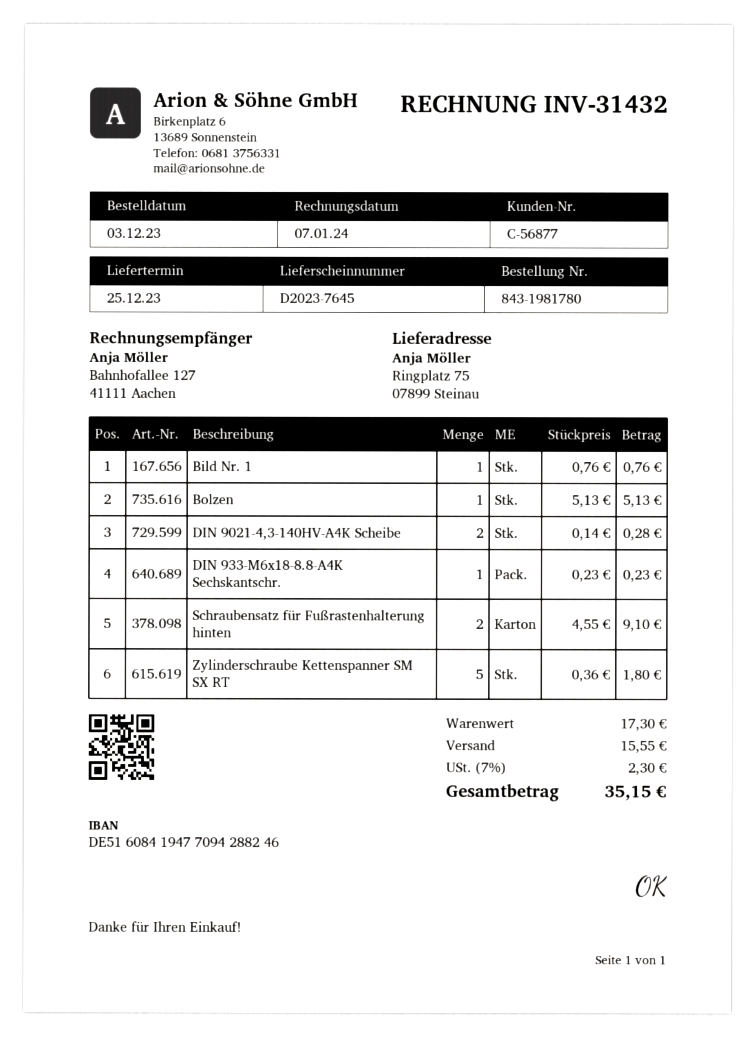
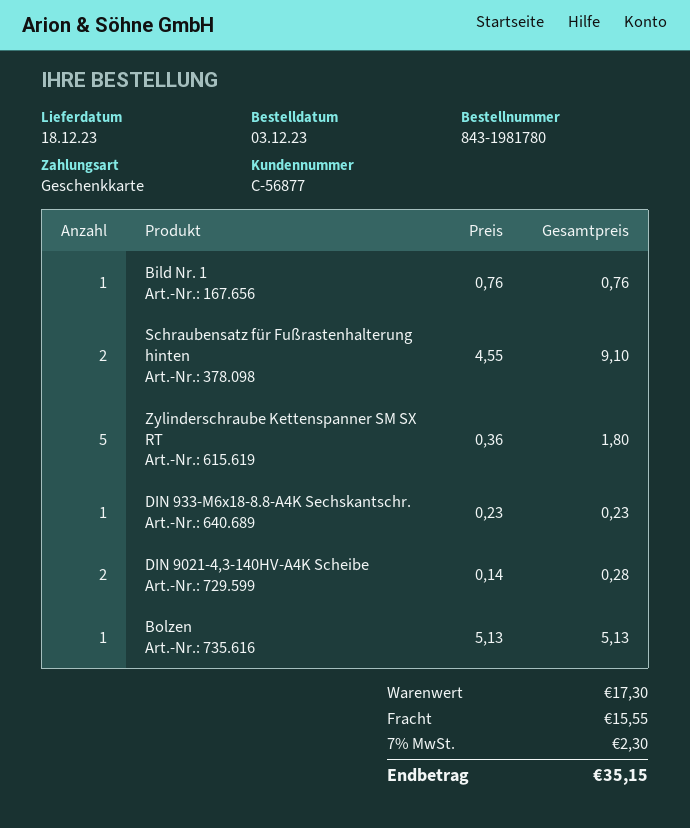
delivery date: 2023-12-25 -> 2023-12-18

